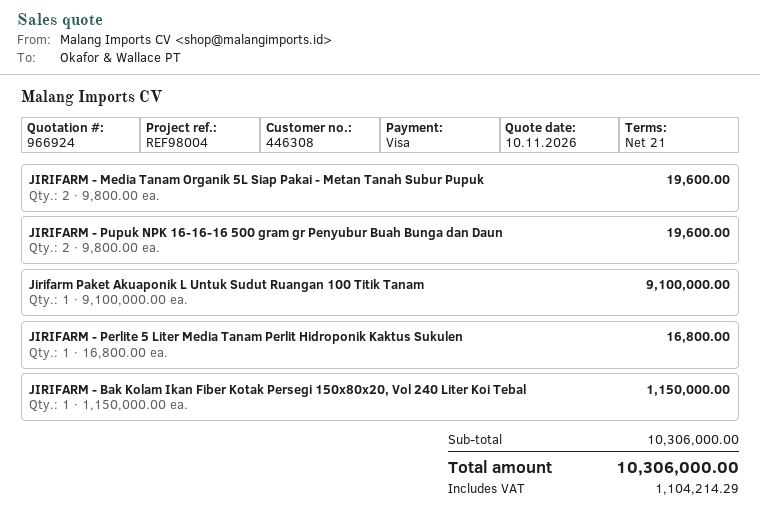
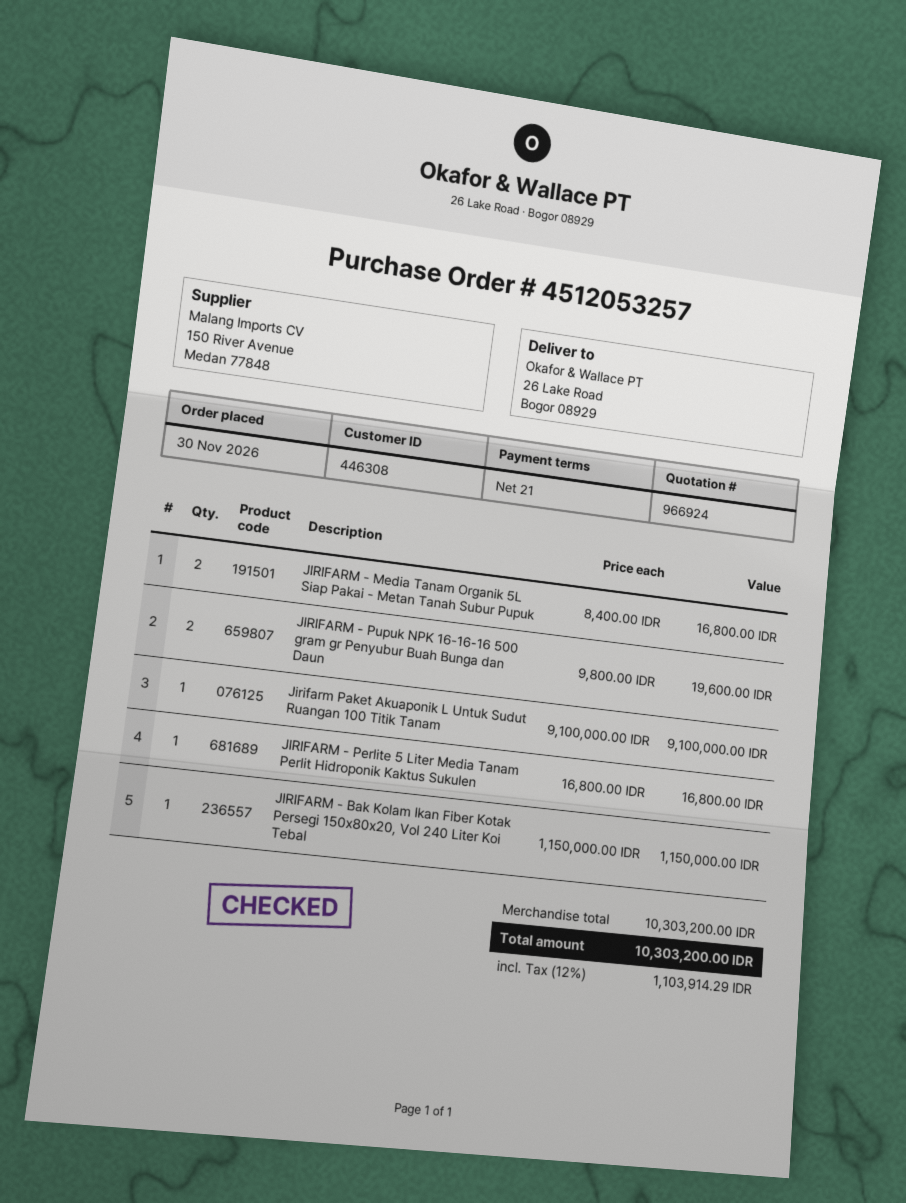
JIRIFARM - Media Tanam Organik 5L Siap Pakai - Metan Tanah Subur Pupuk: 2 x 9800.00 = 19600.00 -> 2 x 8400.00 = 16800.00
subtotal: 10306000.00 -> 10303200.00
tax: 1104214.29 -> 1103914.29
total: 10306000.00 -> 10303200.00

